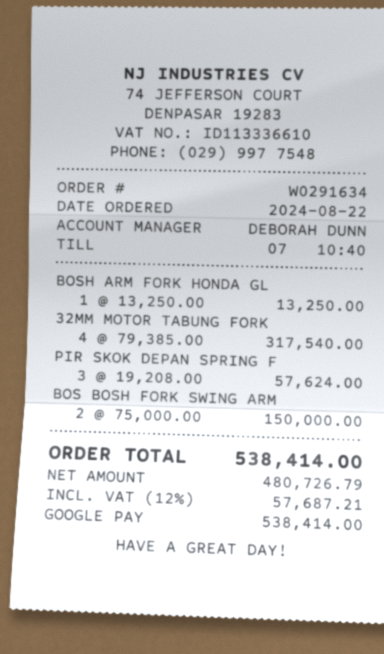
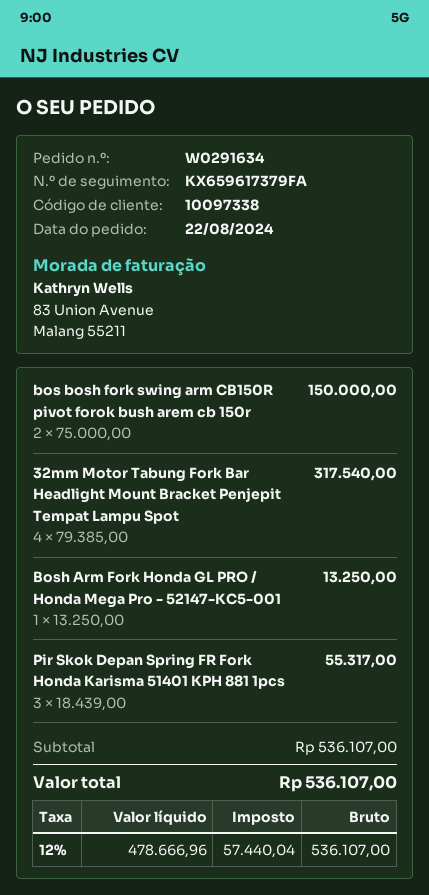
PIR SKOK DEPAN SPRING F: 3 x 19208.00 = 57624.00 -> 3 x 18439.00 = 55317.00
net: 480726.79 -> 478666.96
tax: 12% = 57687.21 -> 12% = 57440.04
total: 538414.00 -> 536107.00

